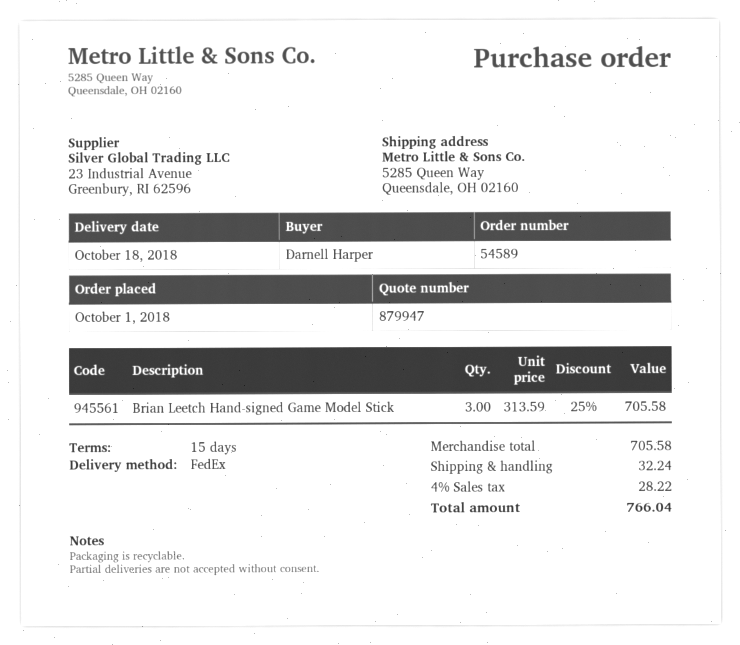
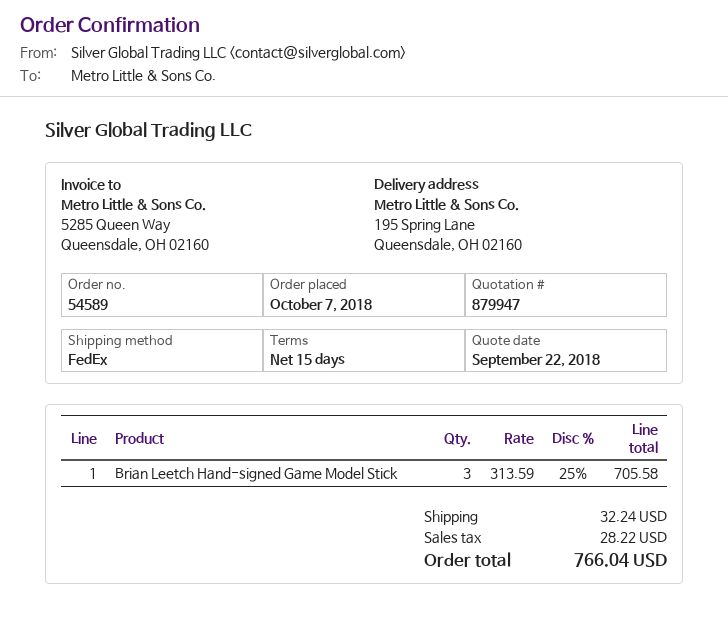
order date: 2018-10-01 -> 2018-10-07
ship to: 5285 Queen Way, Queensdale, OH 02160 -> 195 Spring Lane, Queensdale, OH 02160

